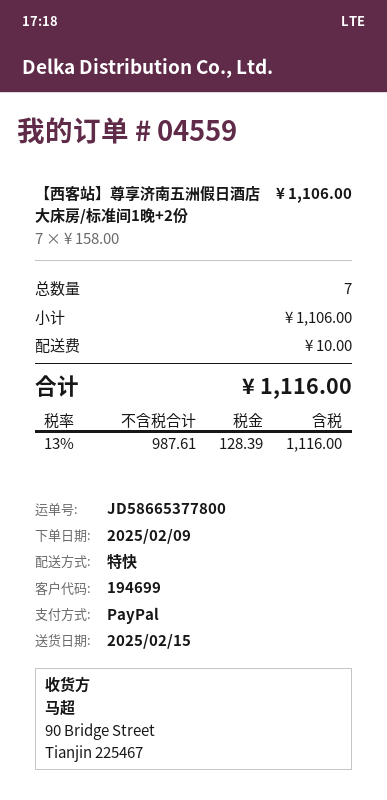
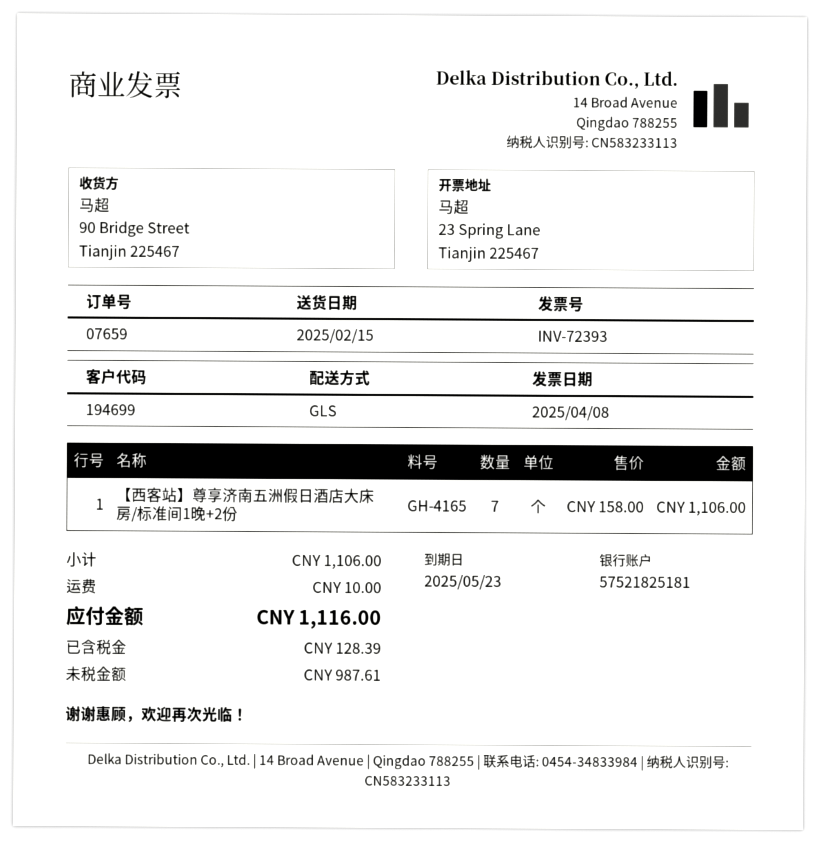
order number: 04559 -> 07659
shipping method: express -> GLS

